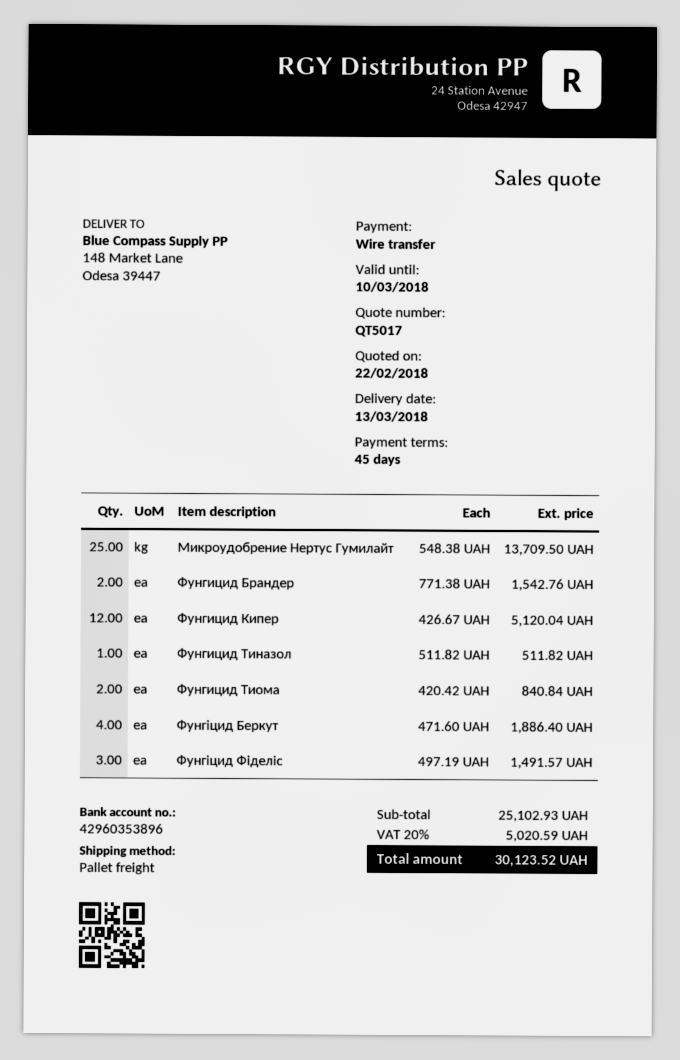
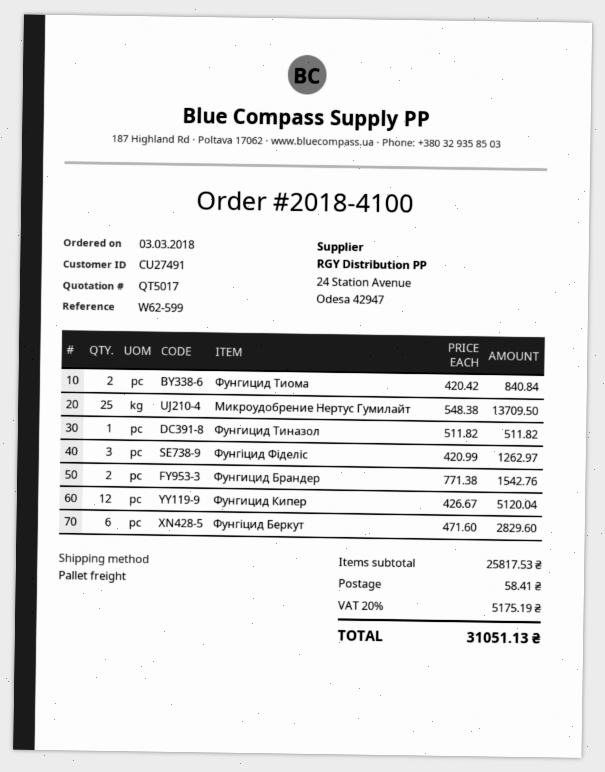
Фунгіцид Беркут: 4 x 471.60 = 1886.40 -> 6 x 471.60 = 2829.60
Фунгіцид Фіделіс: 3 x 497.19 = 1491.57 -> 3 x 420.99 = 1262.97
subtotal: 25102.93 -> 25817.53
shipping: none -> 58.41
tax: 20% = 5020.59 -> 20% = 5175.19
total: 30123.52 -> 31051.13

